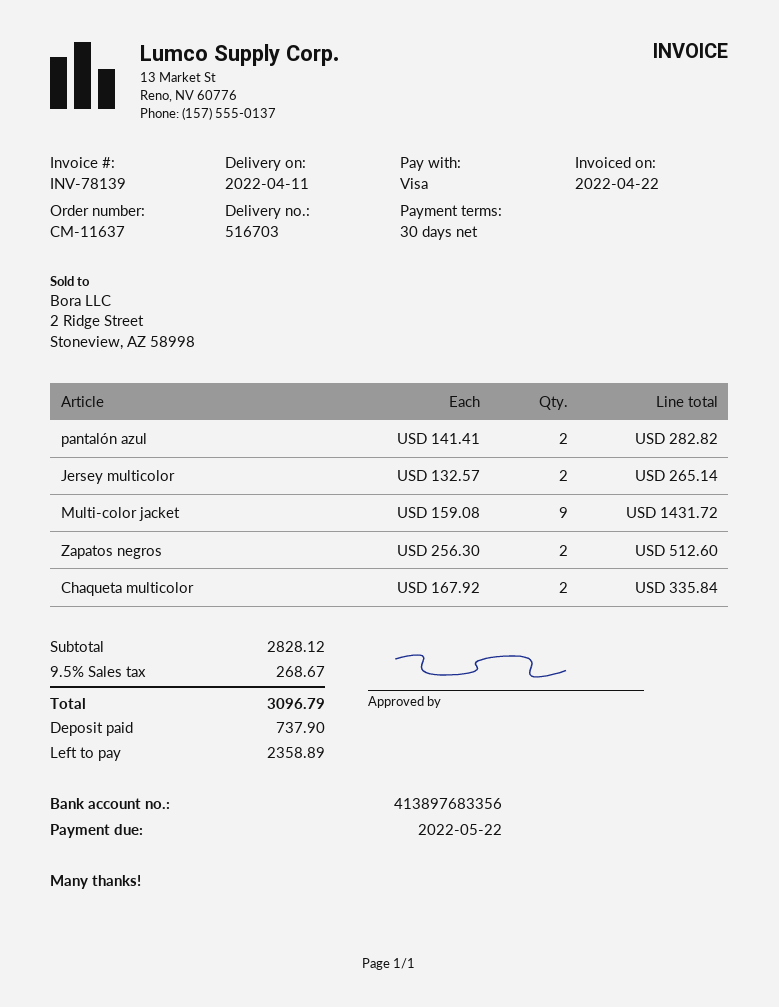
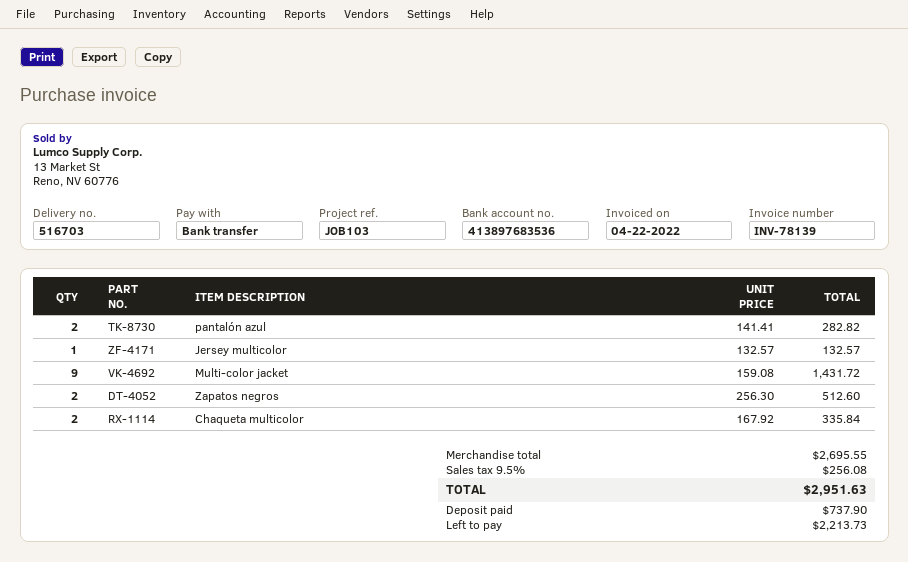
payment method: Visa -> bank transfer
bank account: 413897683356 -> 413897683536
Jersey multicolor: 2 x 132.57 = 265.14 -> 1 x 132.57 = 132.57
subtotal: 2828.12 -> 2695.55
tax: 9.5% = 268.67 -> 9.5% = 256.08
total: 3096.79 -> 2951.63
balance: 2358.89 -> 2213.73

